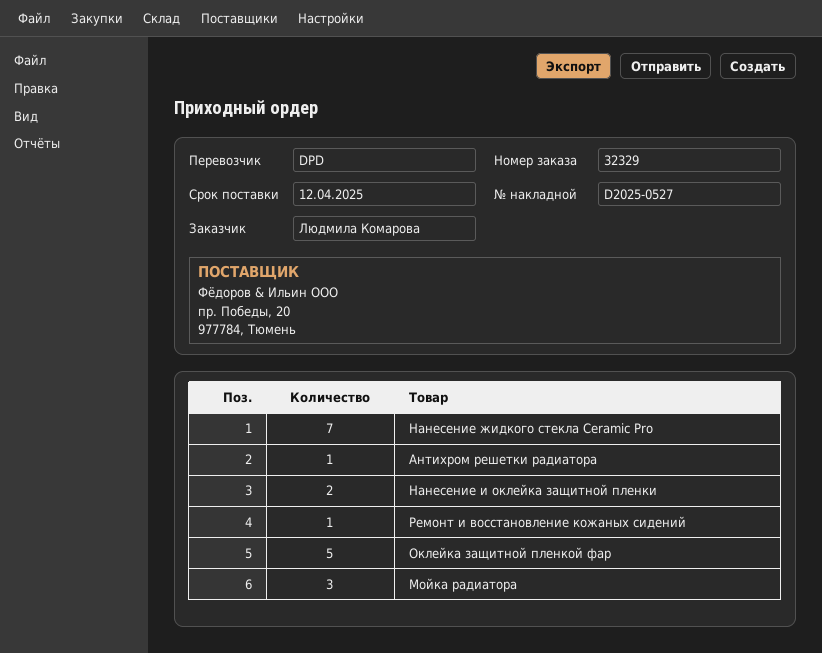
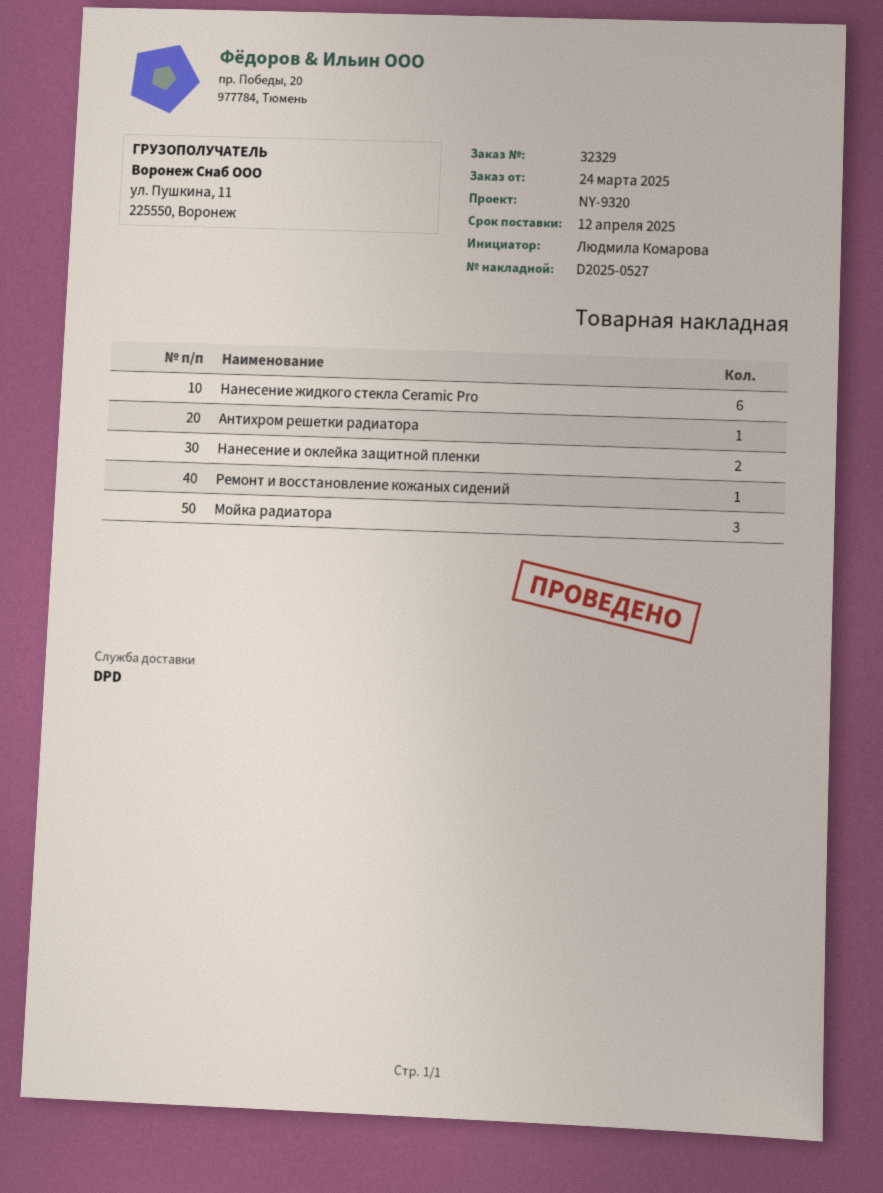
Нанесение жидкого стекла Ceramic Pro: 7 -> 6
Оклейка защитной пленкой фар: 5 -> none

